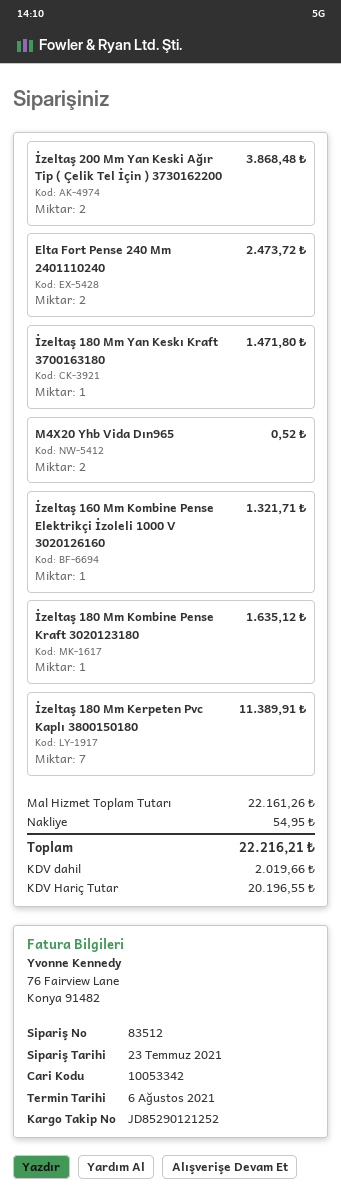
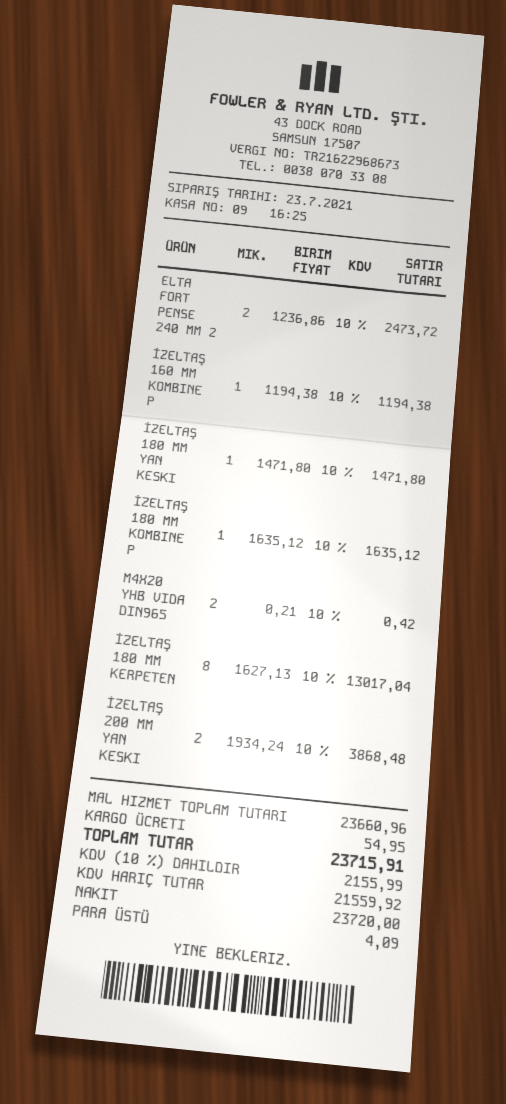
M4X20 Yhb Vida Dın965: 2 for 0.52 -> 2 for 0.42
İzeltaş 160 Mm Kombine Pense Elektrikçi İzoleli 1000 V 3020126160: 1 for 1321.71 -> 1 for 1194.38
İzeltaş 180 Mm Kerpeten Pvc Kaplı 3800150180: 7 for 11389.91 -> 8 for 13017.04
subtotal: 22161.26 -> 23660.96
net: 20196.55 -> 21559.92
tax: 2019.66 -> 2155.99
total: 22216.21 -> 23715.91

